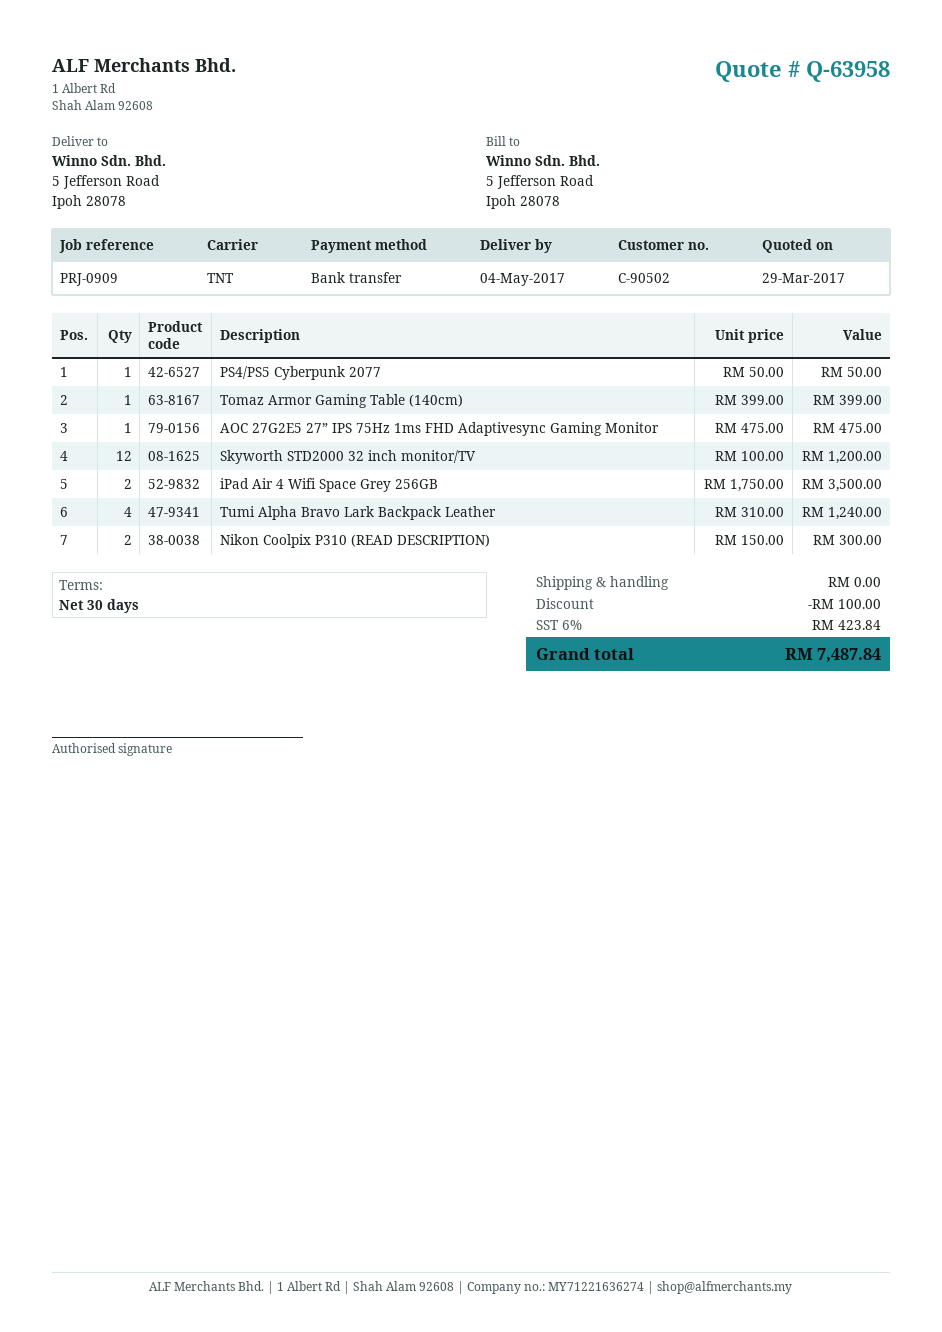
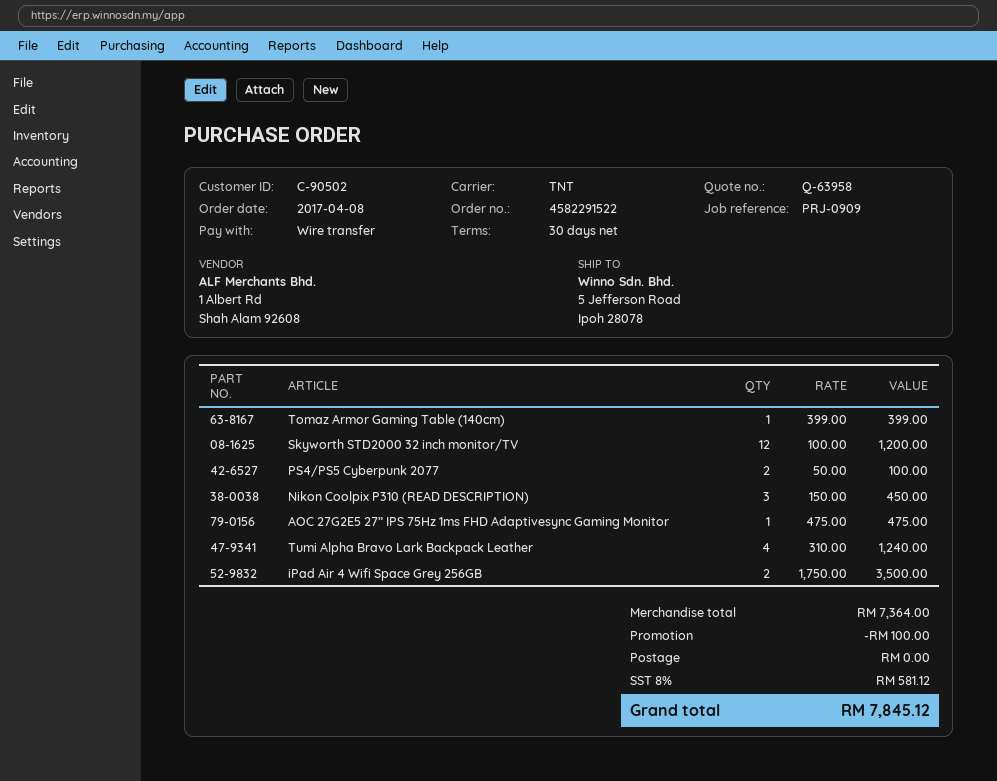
PS4/PS5 Cyberpunk 2077: 1 x 50.00 = 50.00 -> 2 x 50.00 = 100.00
Nikon Coolpix P310 (READ DESCRIPTION): 2 x 150.00 = 300.00 -> 3 x 150.00 = 450.00
tax: 6% = 423.84 -> 8% = 581.12
total: 7487.84 -> 7845.12

